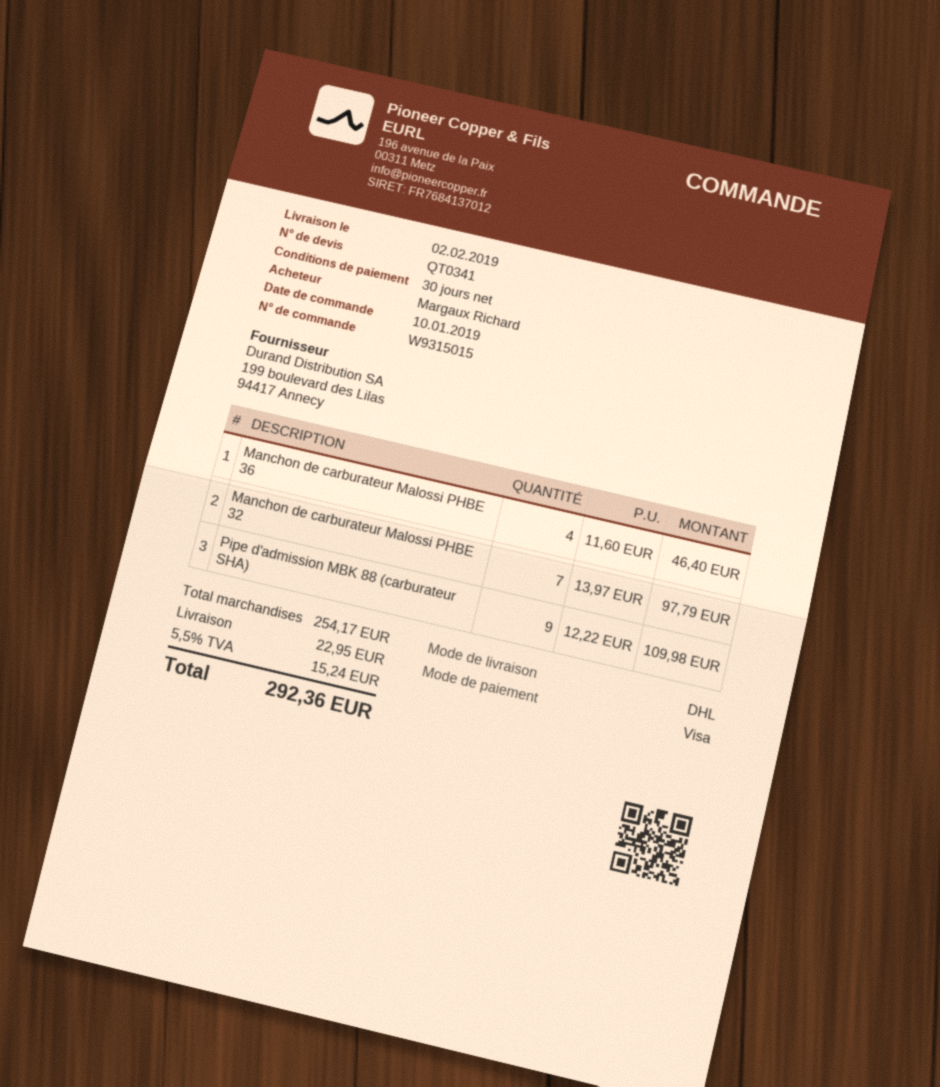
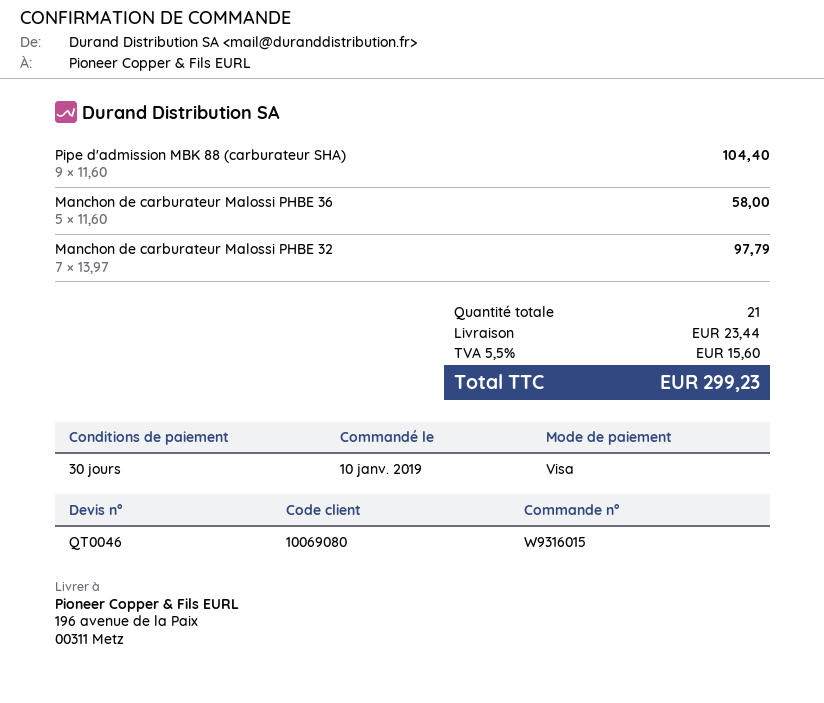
quote number: QT0341 -> QT0046
order number: W9315015 -> W9316015
Manchon de carburateur Malossi PHBE 36: 4 x 11.60 = 46.40 -> 5 x 11.60 = 58.00
Pipe d'admission MBK 88 (carburateur SHA): 9 x 12.22 = 109.98 -> 9 x 11.60 = 104.40
shipping: 22.95 -> 23.44
tax: 5.5% = 15.24 -> 5.5% = 15.60
total: 292.36 -> 299.23

